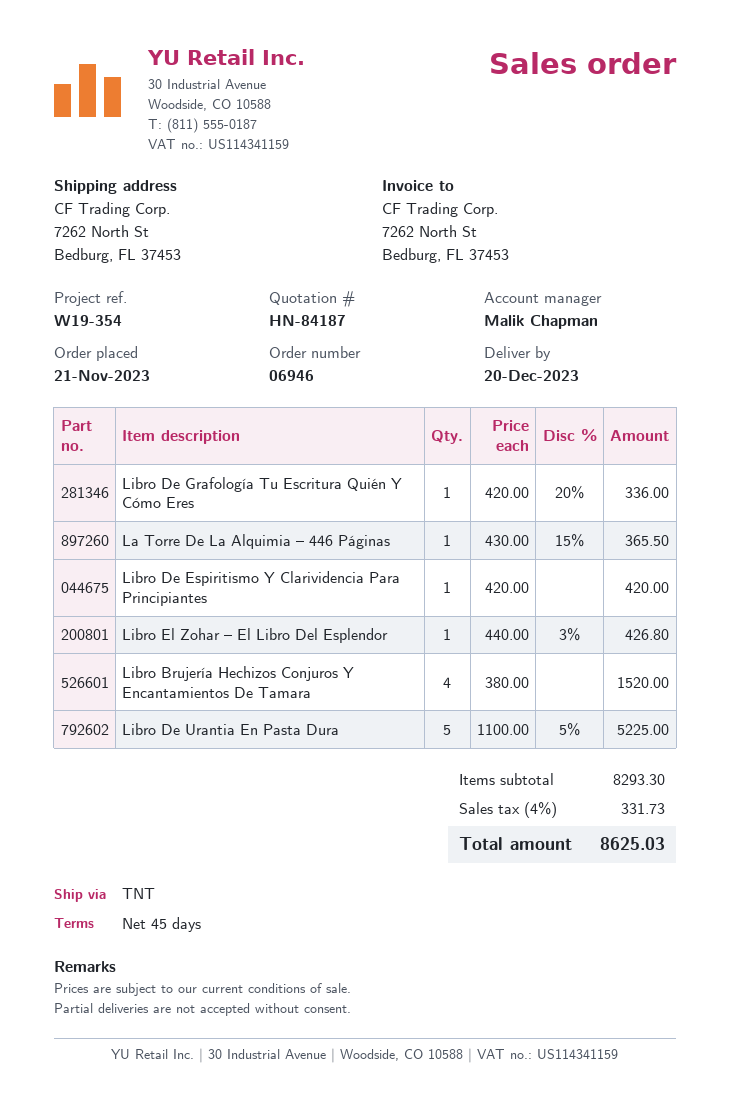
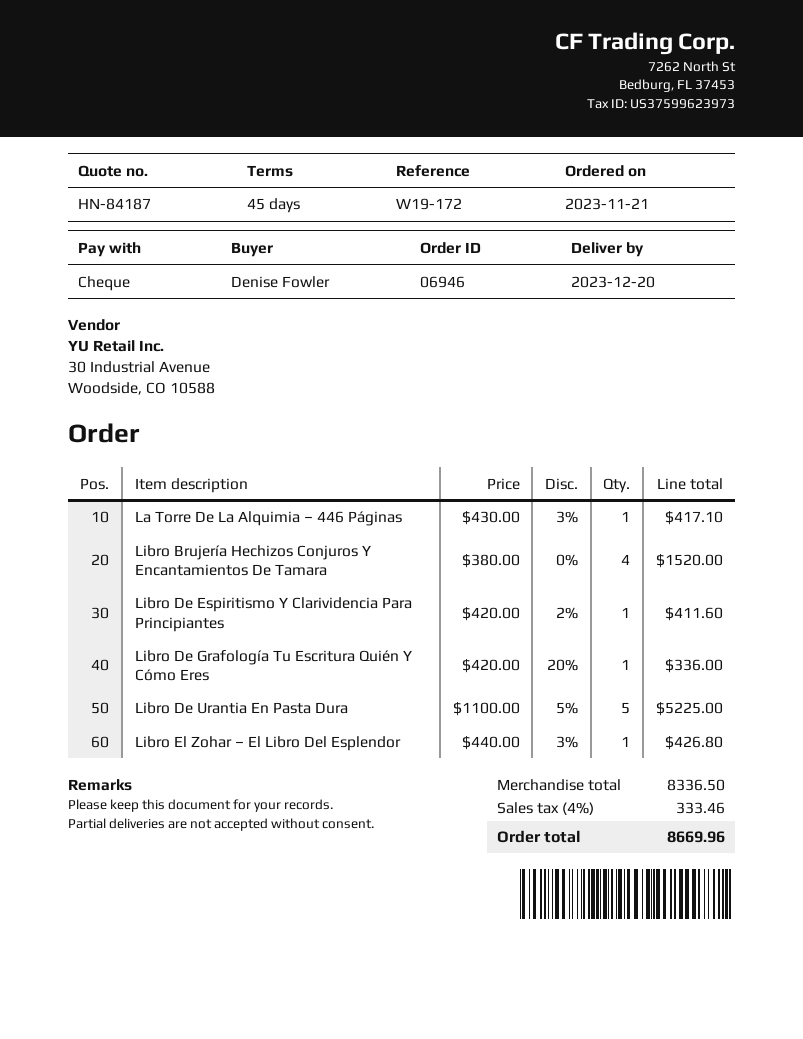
reference: W19-354 -> W19-172
La Torre De La Alquimia – 446 Páginas: 1 x 430.00 - 15% = 365.50 -> 1 x 430.00 - 3% = 417.10
Libro De Espiritismo Y Clarividencia Para Principiantes: 1 x 420.00 = 420.00 -> 1 x 420.00 - 2% = 411.60
subtotal: 8293.30 -> 8336.50
tax: 4% = 331.73 -> 4% = 333.46
total: 8625.03 -> 8669.96

